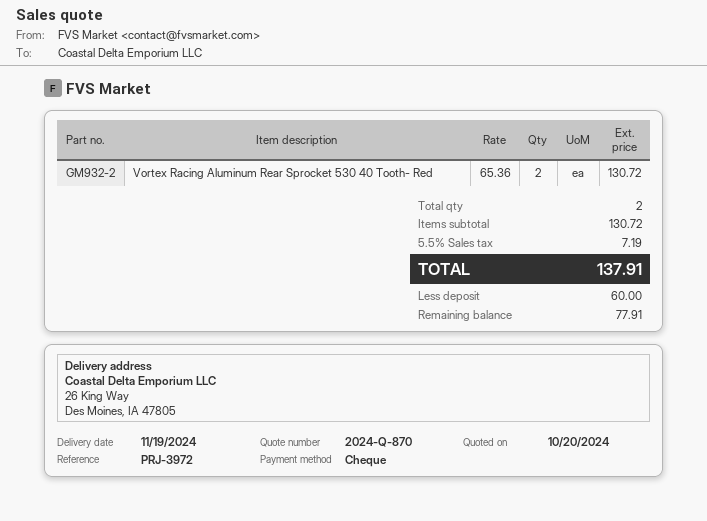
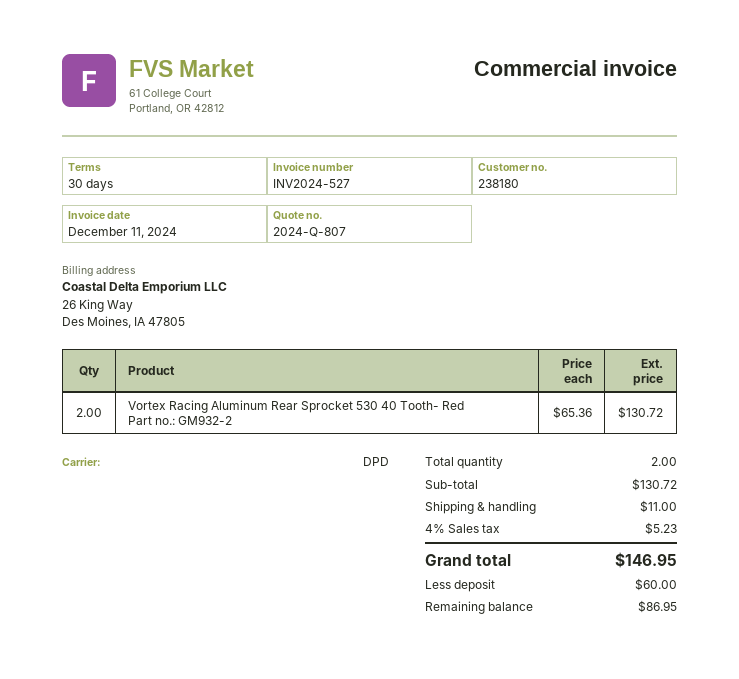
quote number: 2024-Q-870 -> 2024-Q-807
shipping: none -> 11.00
tax: 5.5% = 7.19 -> 4% = 5.23
total: 137.91 -> 146.95
balance: 77.91 -> 86.95

